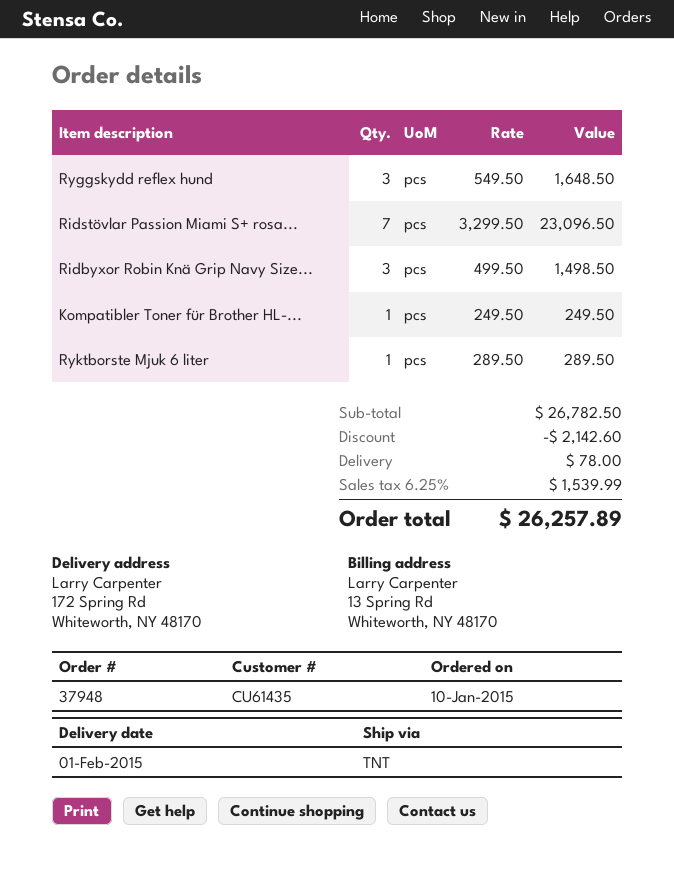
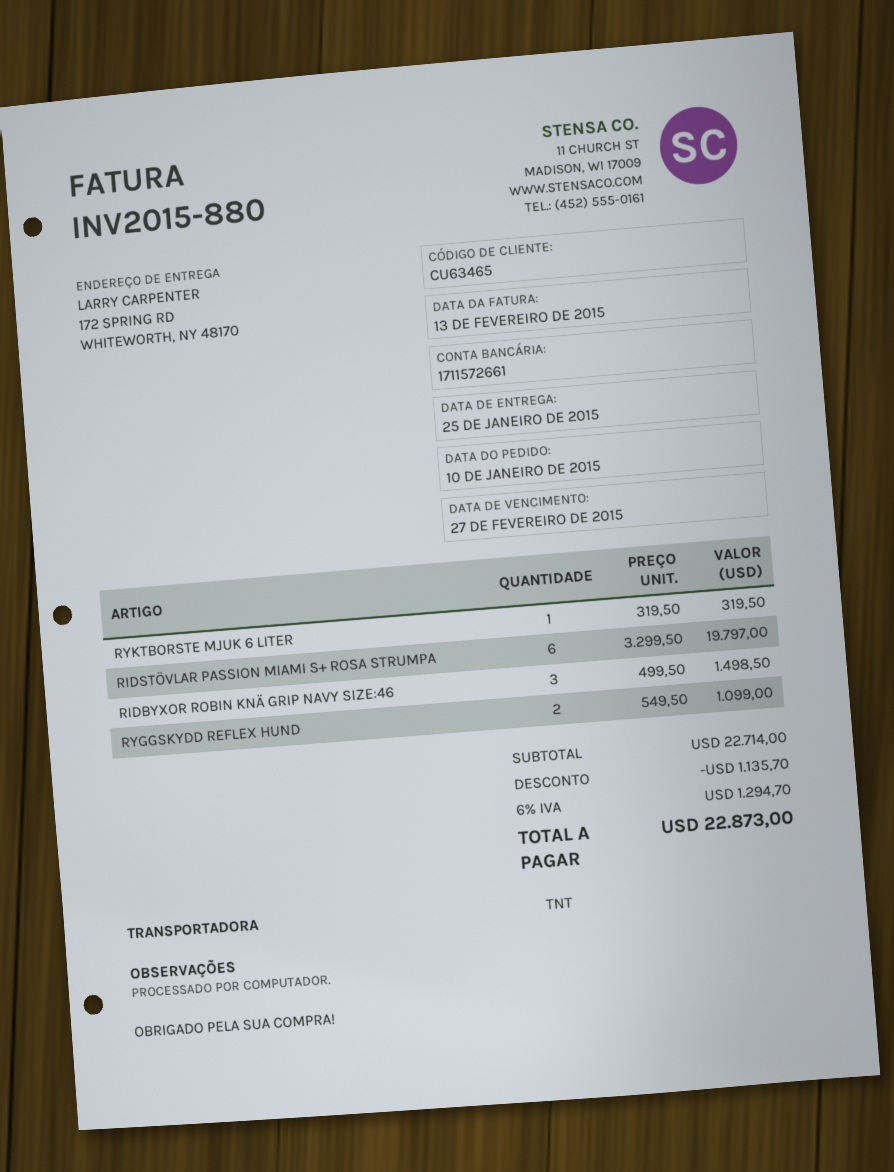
delivery date: 2015-02-01 -> 2015-01-25
customer number: CU61435 -> CU63465
Ryggskydd reflex hund: 3 x 549.50 = 1648.50 -> 2 x 549.50 = 1099.00
Ridstövlar Passion Miami S+ rosa...: 7 x 3299.50 = 23096.50 -> 6 x 3299.50 = 19797.00
Kompatibler Toner für Brother HL-...: 1 x 249.50 = 249.50 -> none
Ryktborste Mjuk 6 liter: 1 x 289.50 = 289.50 -> 1 x 319.50 = 319.50
subtotal: 26782.50 -> 22714.00
discount: 2142.60 -> 1135.70
shipping: 78.00 -> none
tax: 6.25% = 1539.99 -> 6% = 1294.70
total: 26257.89 -> 22873.00

